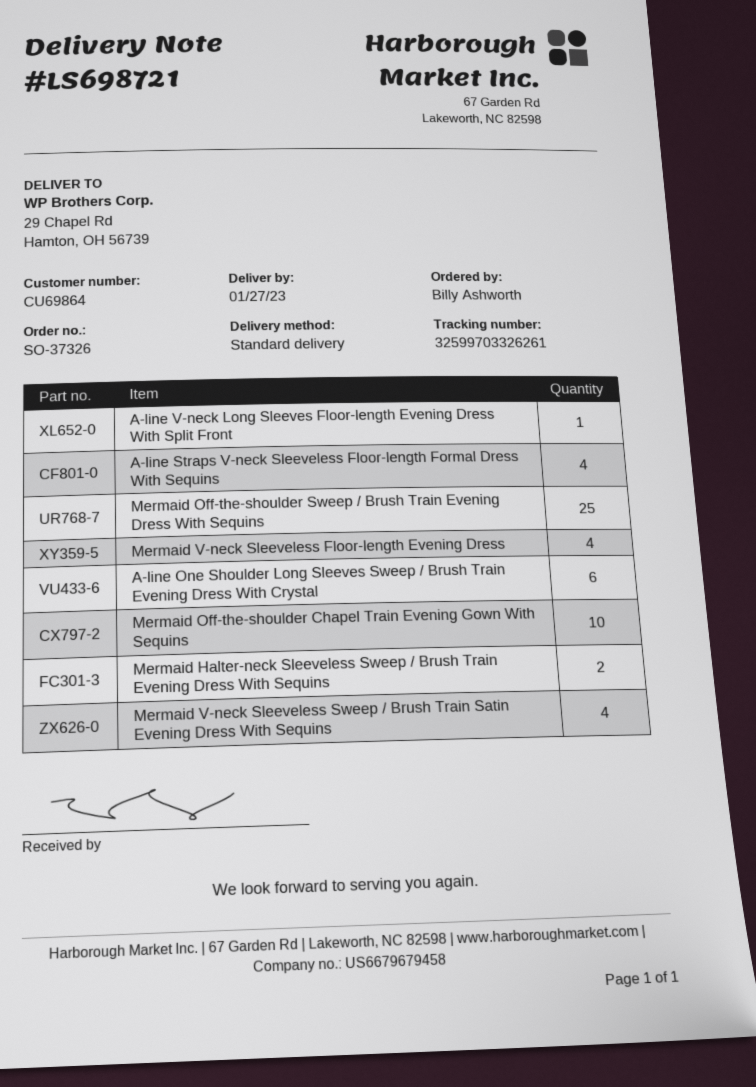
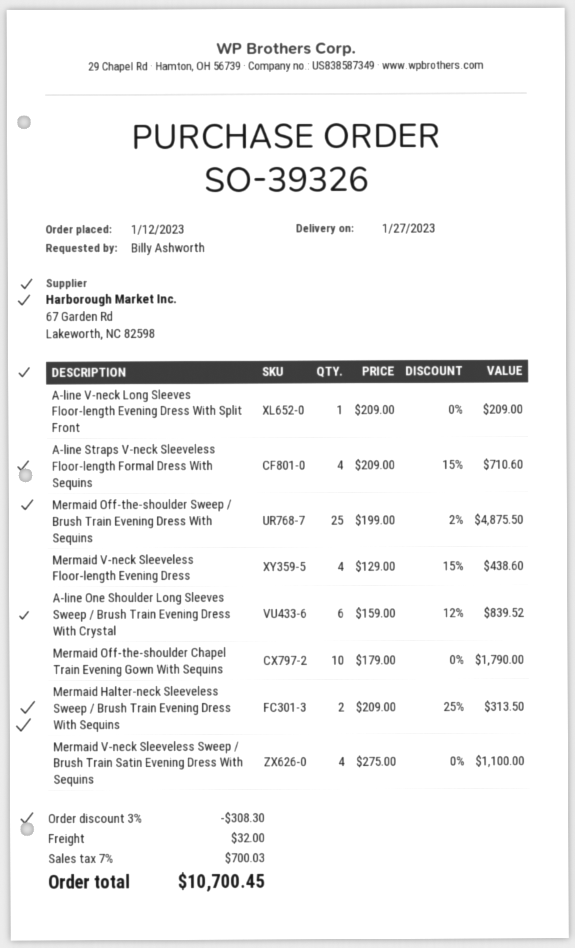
order number: SO-37326 -> SO-39326

